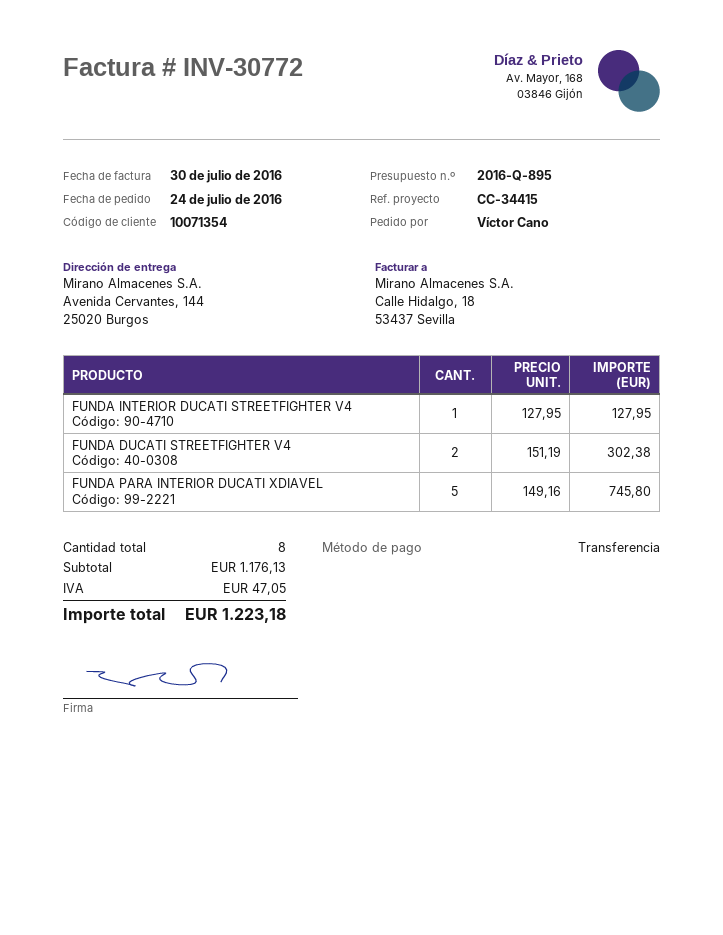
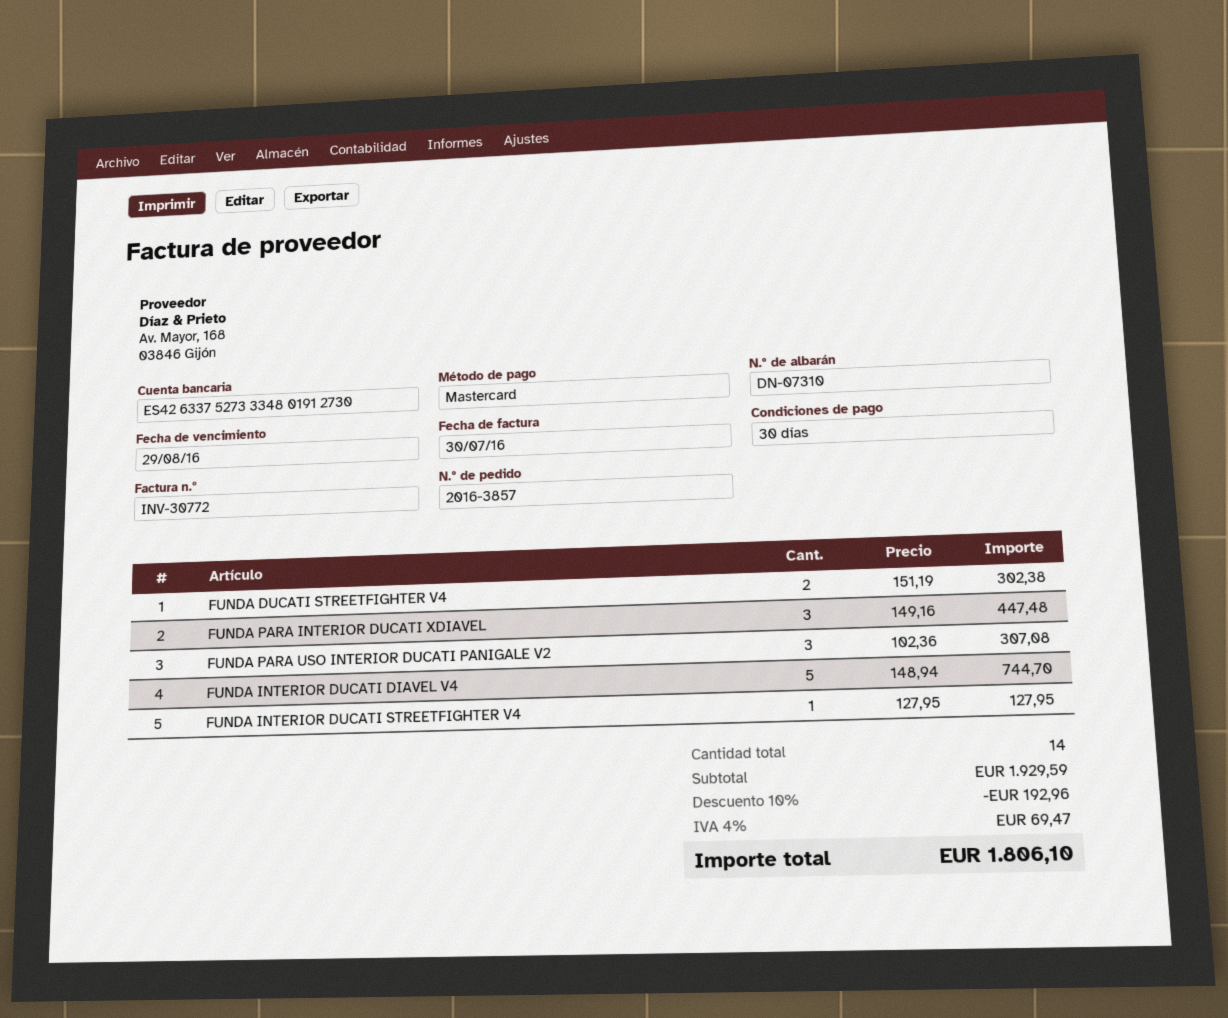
payment method: bank transfer -> Mastercard
FUNDA PARA INTERIOR DUCATI XDIAVEL: 5 x 149.16 = 745.80 -> 3 x 149.16 = 447.48
FUNDA PARA USO INTERIOR DUCATI PANIGALE V2: none -> 3 x 102.36 = 307.08
FUNDA INTERIOR DUCATI DIAVEL V4: none -> 5 x 148.94 = 744.70
total quantity: 8 -> 14
subtotal: 1176.13 -> 1929.59
discount: none -> 10% = 192.96
tax: 47.05 -> 69.47
total: 1223.18 -> 1806.10

